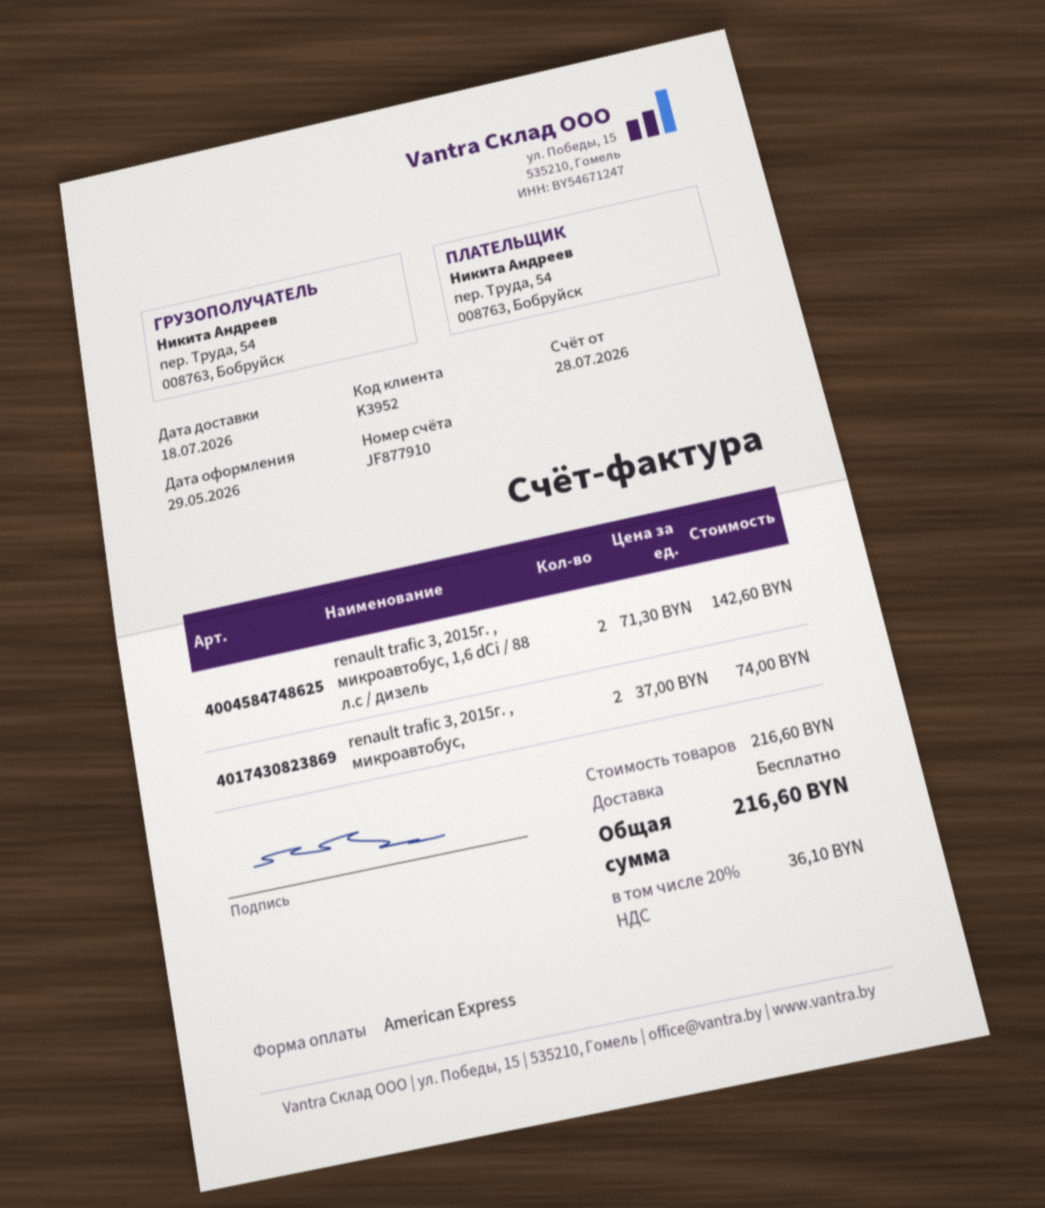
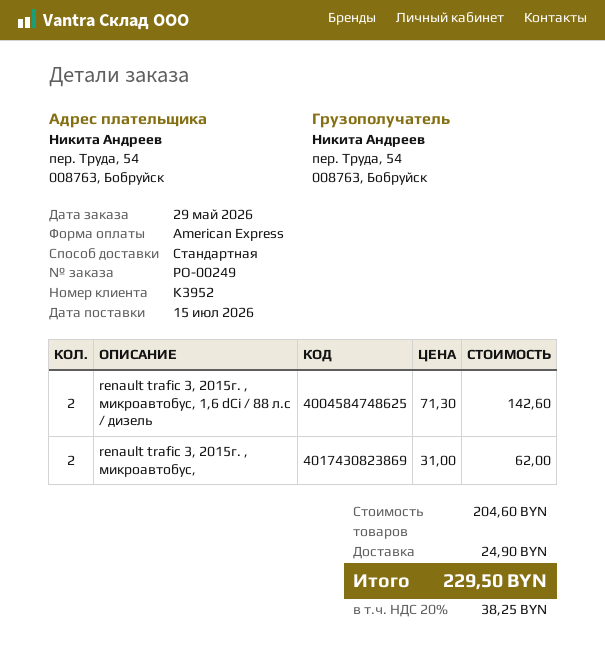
delivery date: 2026-07-18 -> 2026-07-15
renault trafic 3, 2015г. , микроавтобус,: 2 x 37.00 = 74.00 -> 2 x 31.00 = 62.00
subtotal: 216.60 -> 204.60
shipping: 0.00 -> 24.90
tax: 20% = 36.10 -> 20% = 38.25
total: 216.60 -> 229.50

